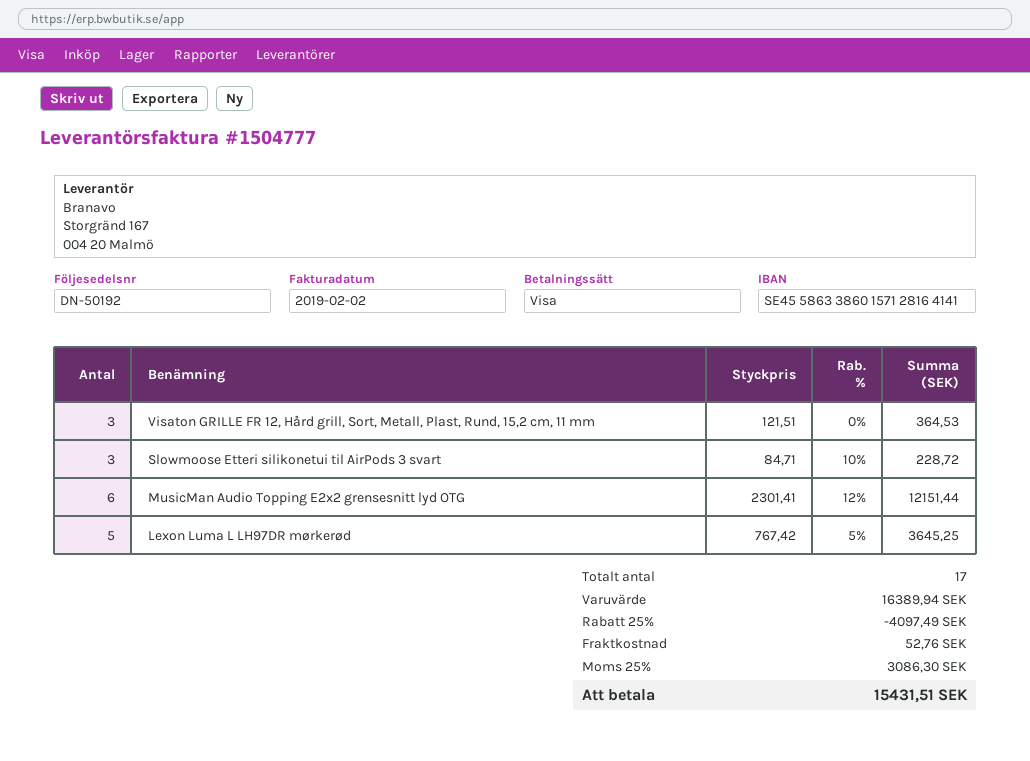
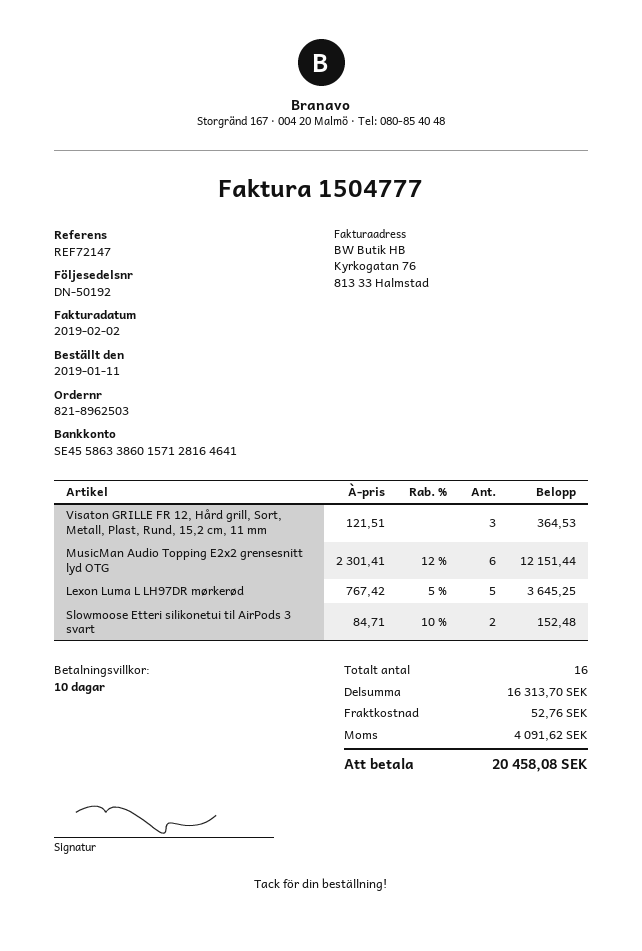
bank account: SE4558633860157128164141 -> SE4558633860157128164641
Slowmoose Etteri silikonetui til AirPods 3 svart: 3 x 84.71 - 10% = 228.72 -> 2 x 84.71 - 10% = 152.48
total quantity: 17 -> 16
subtotal: 16389.94 -> 16313.70
discount: 25% = 4097.49 -> none
tax: 3086.30 -> 4091.62
total: 15431.51 -> 20458.08

